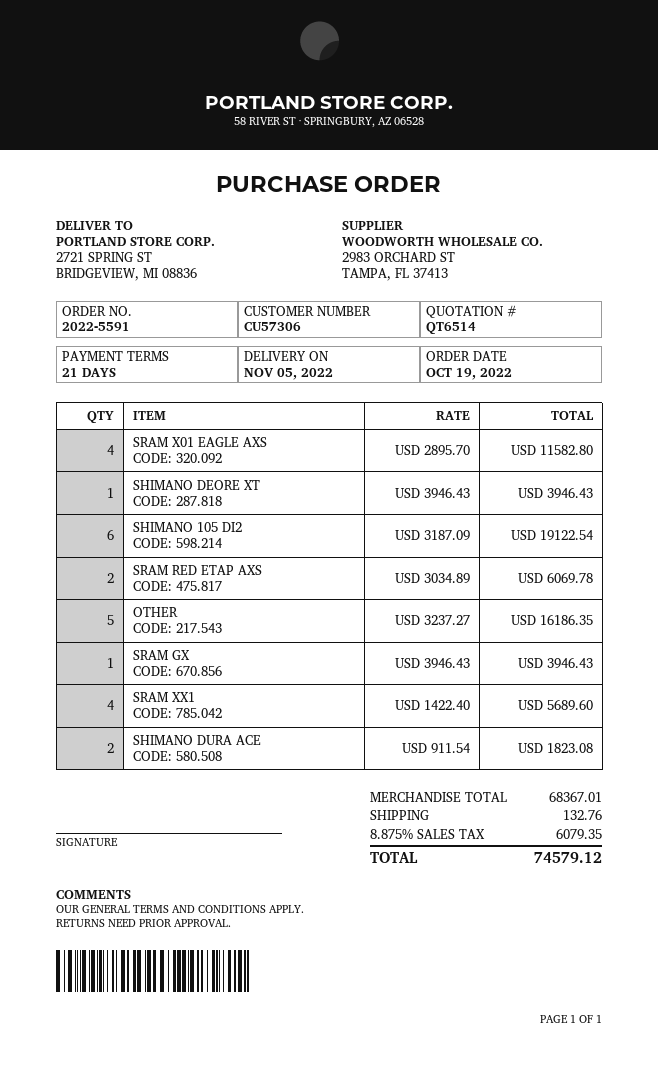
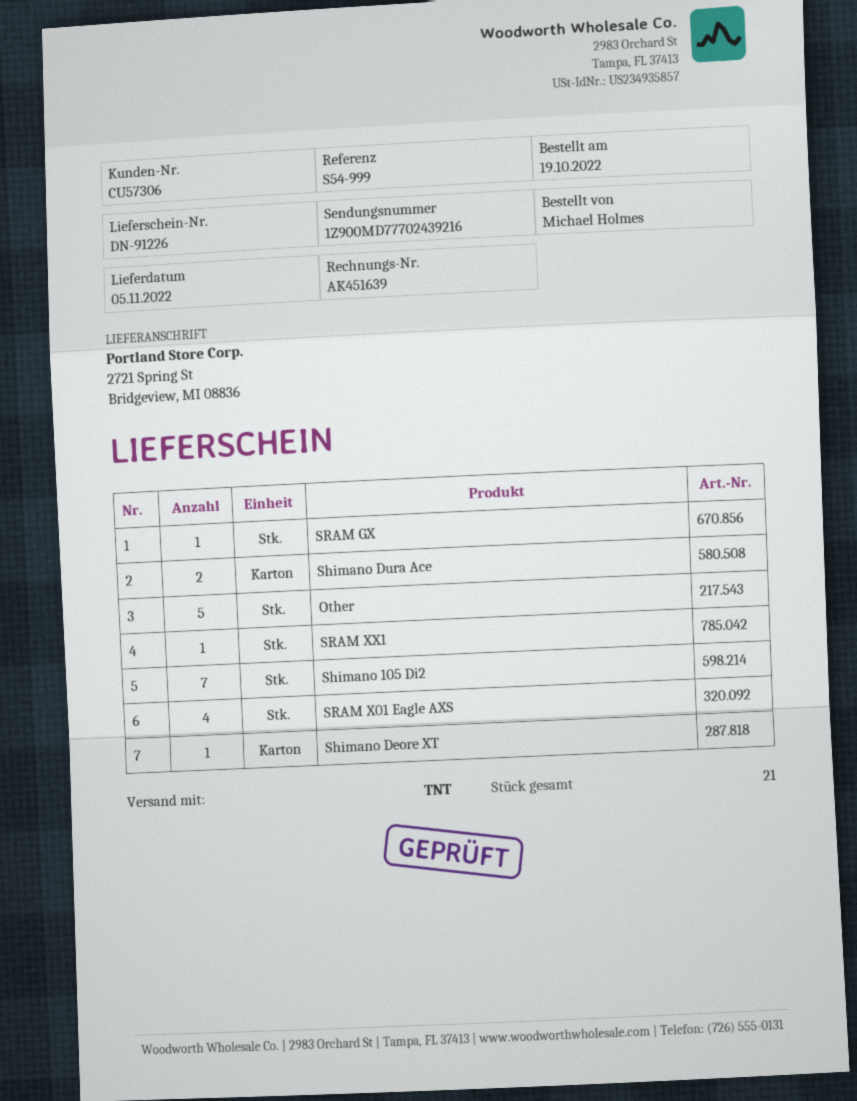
SHIMANO 105 DI2: 6 -> 7
SRAM RED ETAP AXS: 2 -> none
SRAM XX1: 4 -> 1

